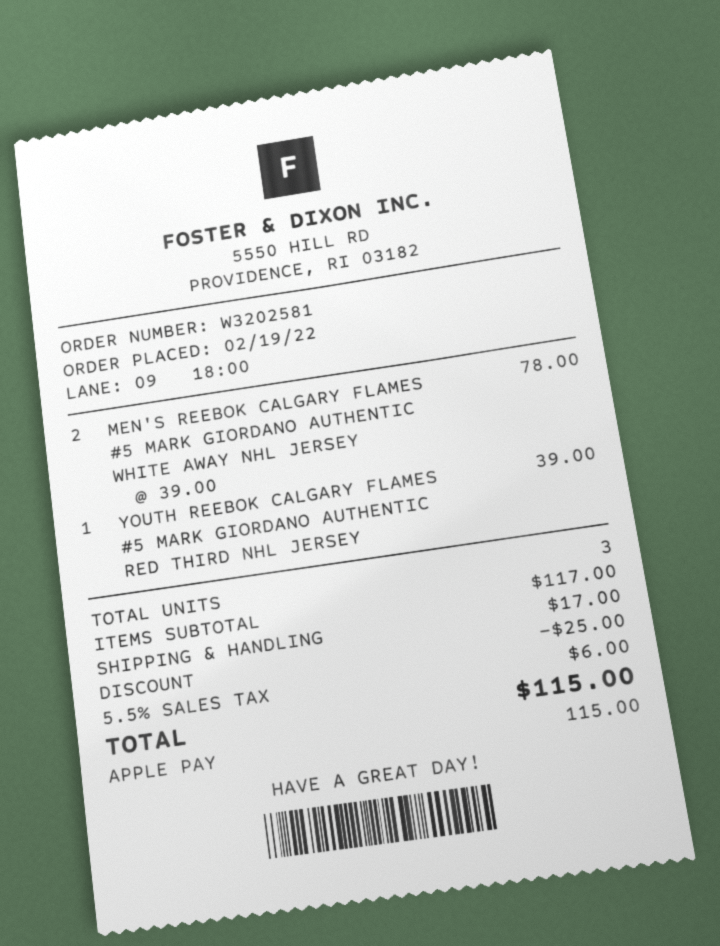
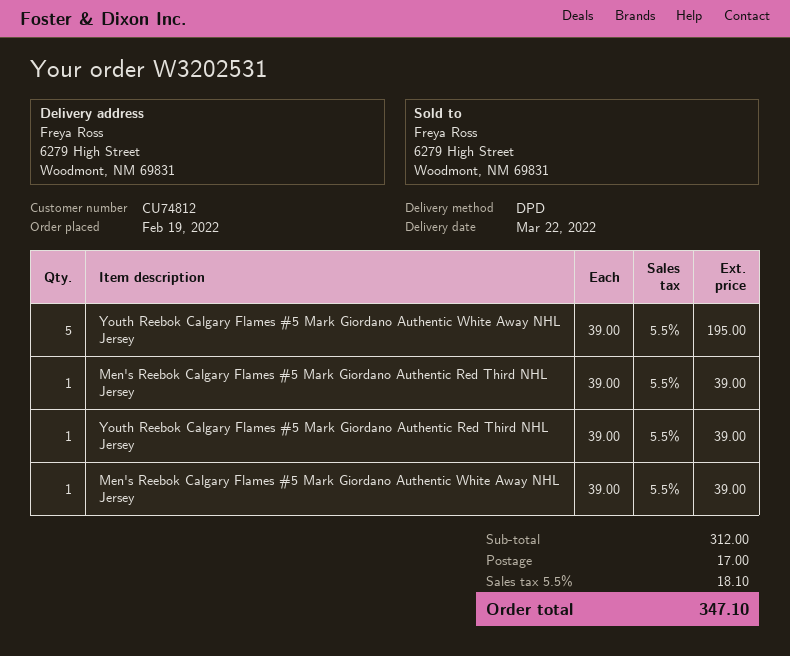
order number: W3202581 -> W3202531
MEN'S REEBOK CALGARY FLAMES #5 MARK GIORDANO AUTHENTIC WHITE AWAY NHL JERSEY: 2 x 39.00 = 78.00 -> 1 x 39.00 = 39.00
Youth Reebok Calgary Flames #5 Mark Giordano Authentic White Away NHL Jersey: none -> 5 x 39.00 = 195.00
Men's Reebok Calgary Flames #5 Mark Giordano Authentic Red Third NHL Jersey: none -> 1 x 39.00 = 39.00
subtotal: 117.00 -> 312.00
discount: 25.00 -> none
tax: 5.5% = 6.00 -> 5.5% = 18.10
total: 115.00 -> 347.10

